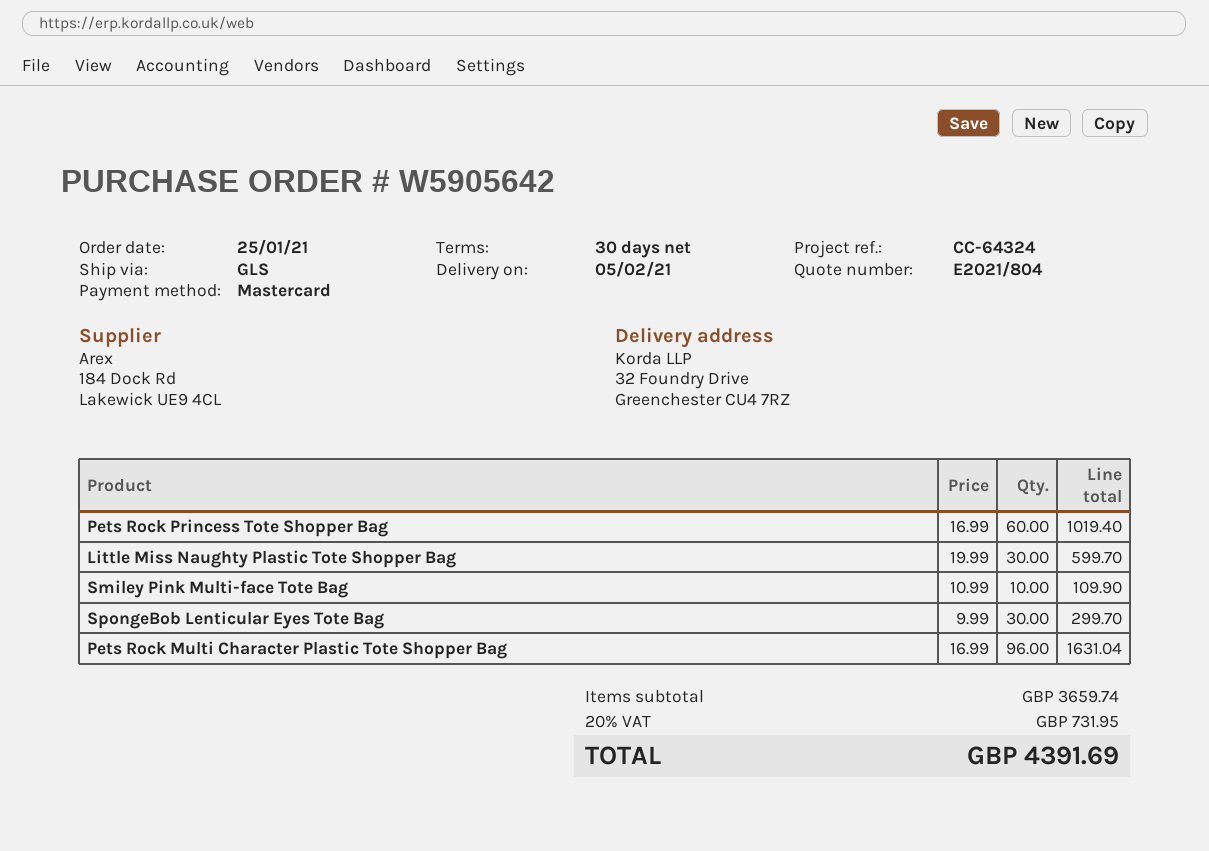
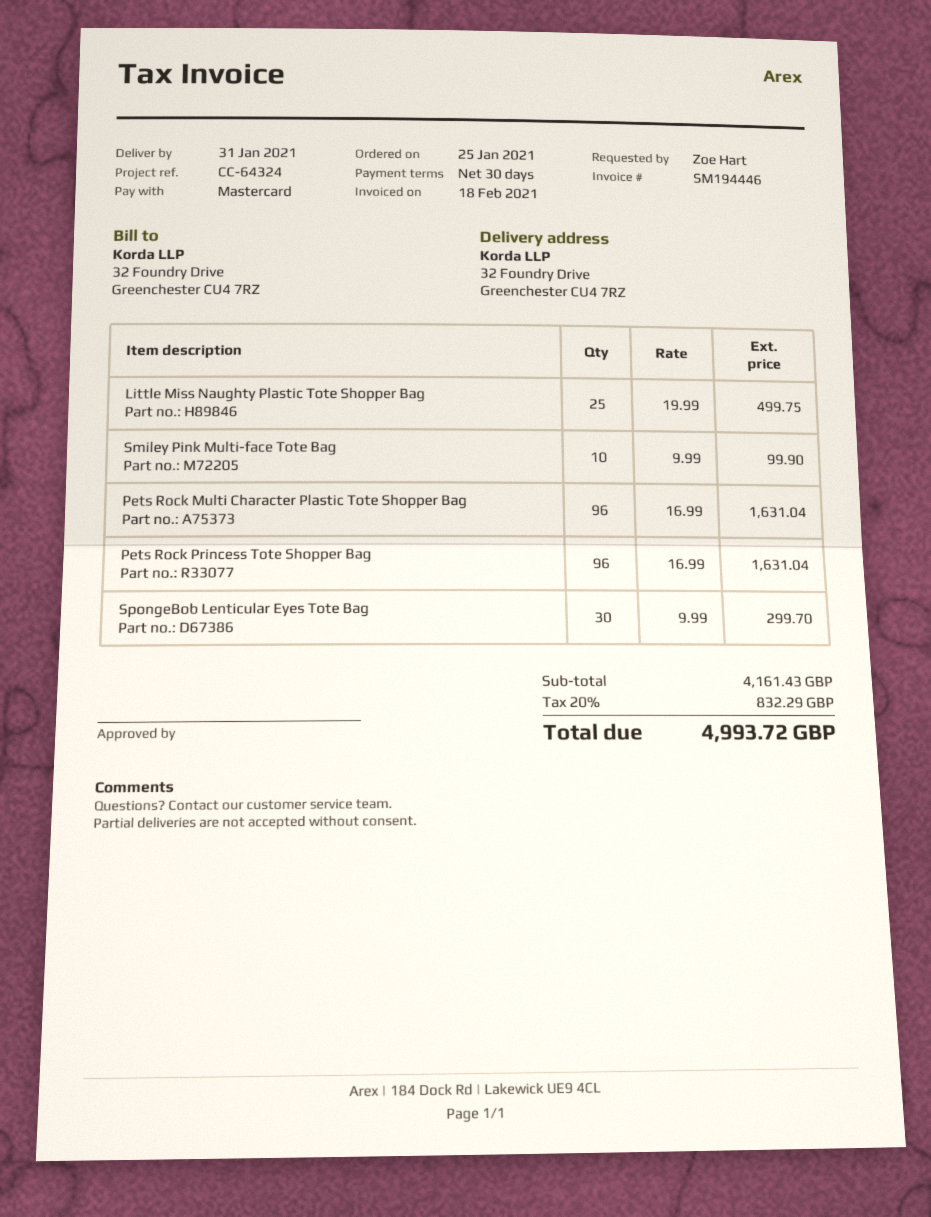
delivery date: 2021-02-05 -> 2021-01-31
Pets Rock Princess Tote Shopper Bag: 60 x 16.99 = 1019.40 -> 96 x 16.99 = 1631.04
Little Miss Naughty Plastic Tote Shopper Bag: 30 x 19.99 = 599.70 -> 25 x 19.99 = 499.75
Smiley Pink Multi-face Tote Bag: 10 x 10.99 = 109.90 -> 10 x 9.99 = 99.90
subtotal: 3659.74 -> 4161.43
tax: 20% = 731.95 -> 20% = 832.29
total: 4391.69 -> 4993.72

